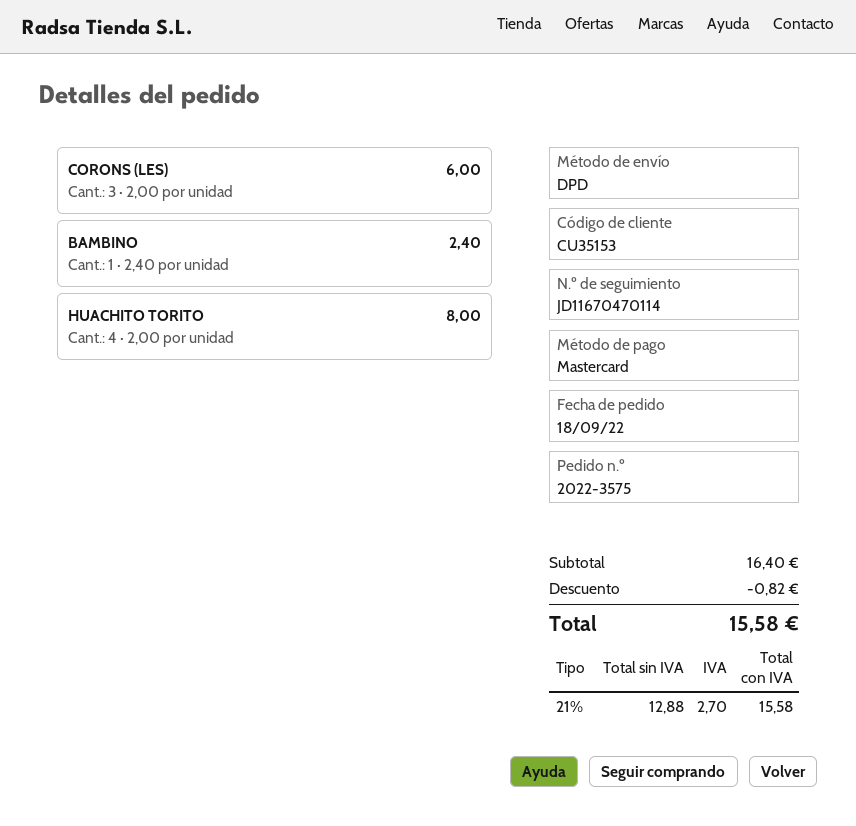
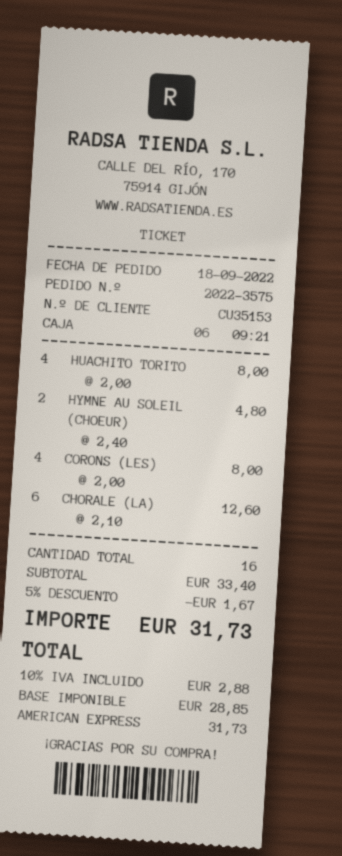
payment method: Mastercard -> American Express
CORONS (LES): 3 x 2.00 = 6.00 -> 4 x 2.00 = 8.00
BAMBINO: 1 x 2.40 = 2.40 -> none
HYMNE AU SOLEIL (CHOEUR): none -> 2 x 2.40 = 4.80
CHORALE (LA): none -> 6 x 2.10 = 12.60
subtotal: 16.40 -> 33.40
discount: 0.82 -> 1.67
net: 12.88 -> 28.85
tax: 21% = 2.70 -> 10% = 2.88
total: 15.58 -> 31.73

